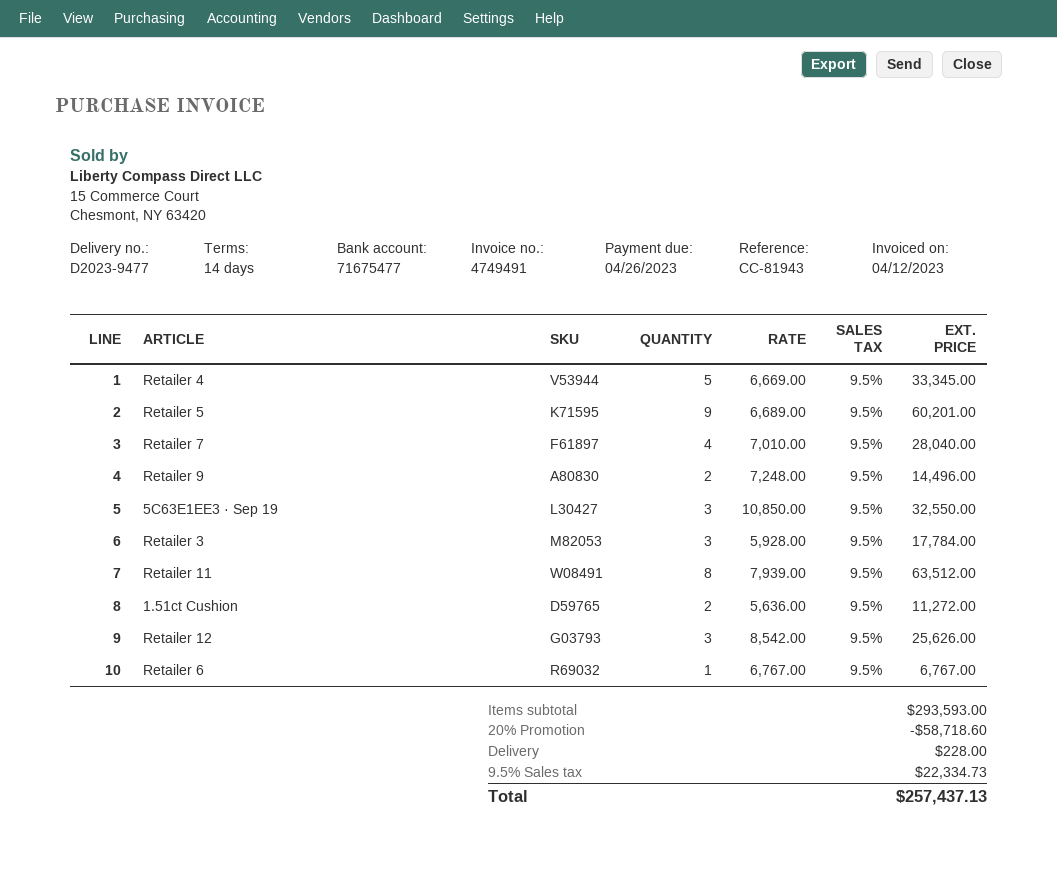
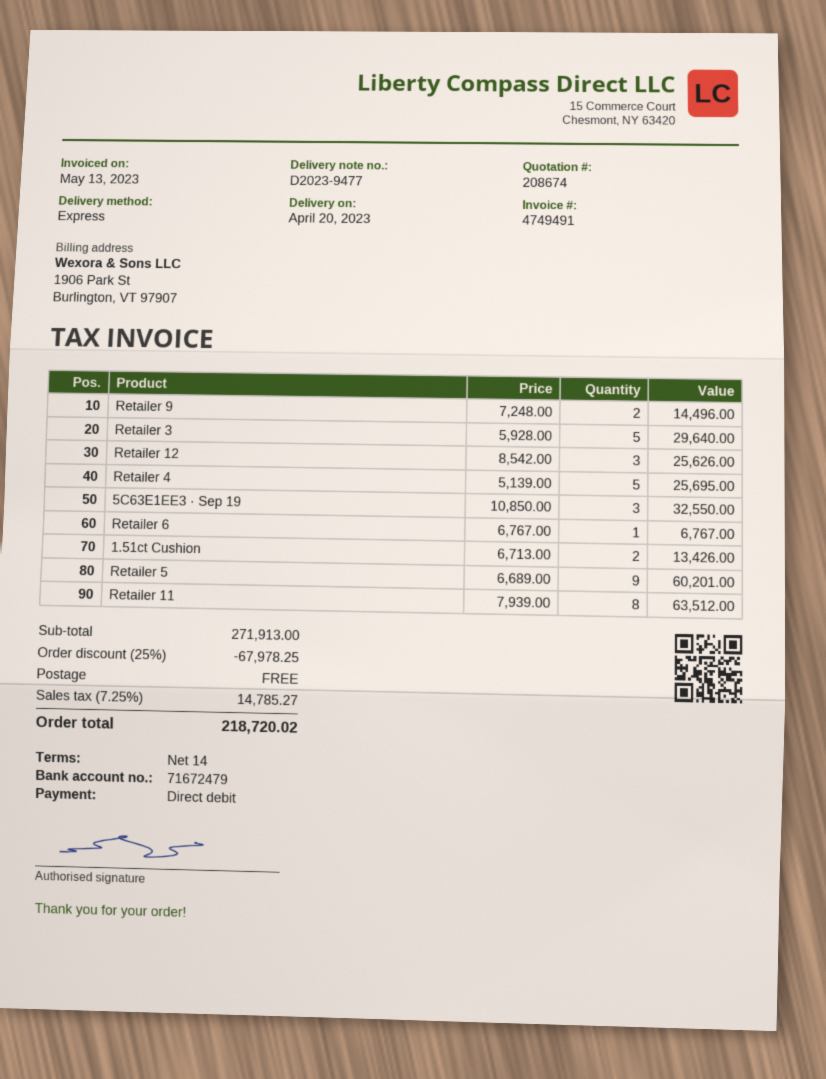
invoice date: 2023-04-12 -> 2023-05-13
bank account: 71675477 -> 71672479
Retailer 4: 5 x 6669.00 = 33345.00 -> 5 x 5139.00 = 25695.00
Retailer 7: 4 x 7010.00 = 28040.00 -> none
Retailer 3: 3 x 5928.00 = 17784.00 -> 5 x 5928.00 = 29640.00
1.51ct Cushion: 2 x 5636.00 = 11272.00 -> 2 x 6713.00 = 13426.00
subtotal: 293593.00 -> 271913.00
discount: 20% = 58718.60 -> 25% = 67978.25
shipping: 228.00 -> 0.00
tax: 9.5% = 22334.73 -> 7.25% = 14785.27
total: 257437.13 -> 218720.02

